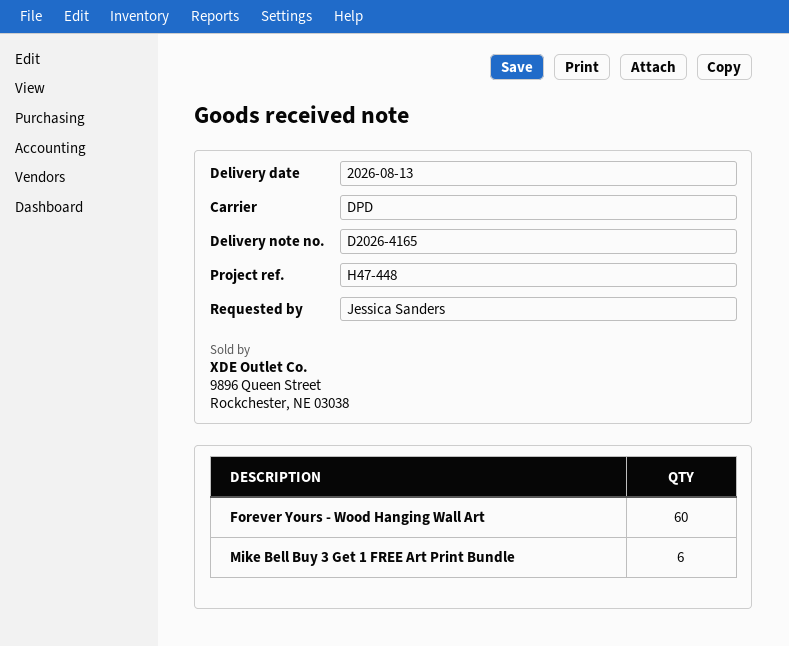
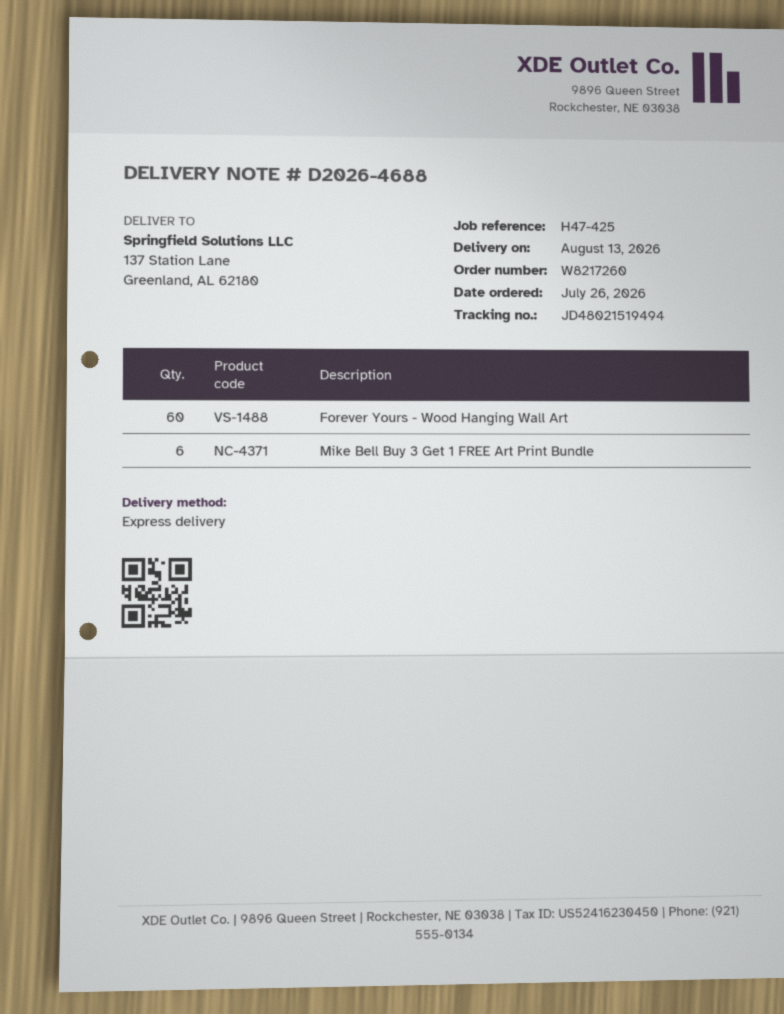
delivery note number: D2026-4165 -> D2026-4688
reference: H47-448 -> H47-425
shipping method: DPD -> express

